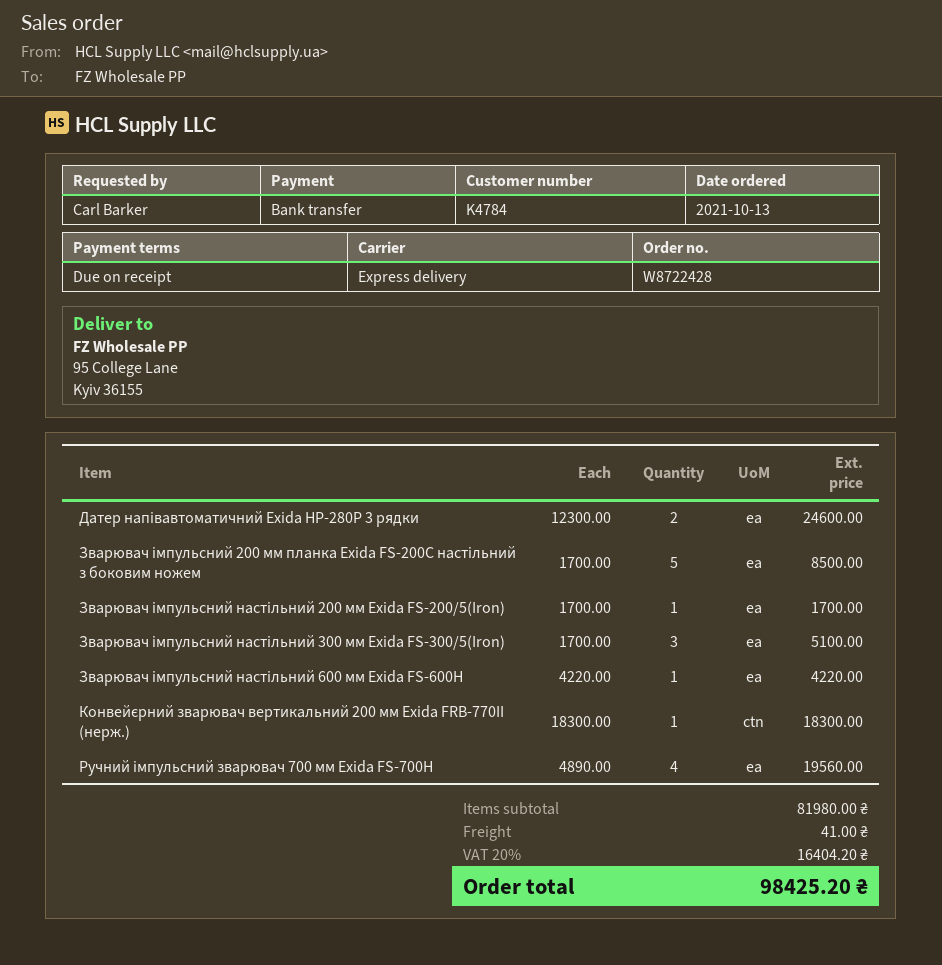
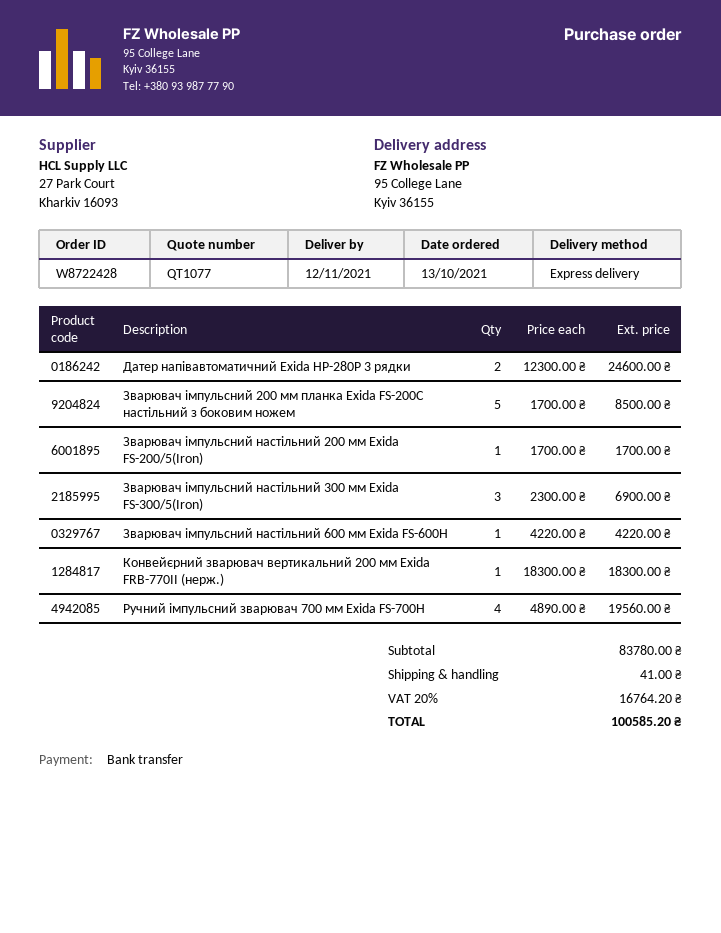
Зварювач імпульсний настільний 300 мм Exida FS-300/5(Iron): 3 x 1700.00 = 5100.00 -> 3 x 2300.00 = 6900.00
subtotal: 81980.00 -> 83780.00
tax: 20% = 16404.20 -> 20% = 16764.20
total: 98425.20 -> 100585.20

